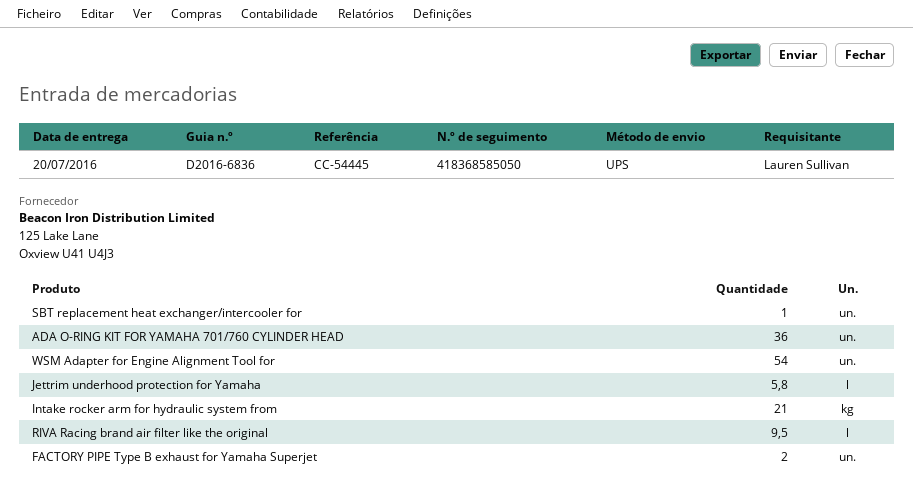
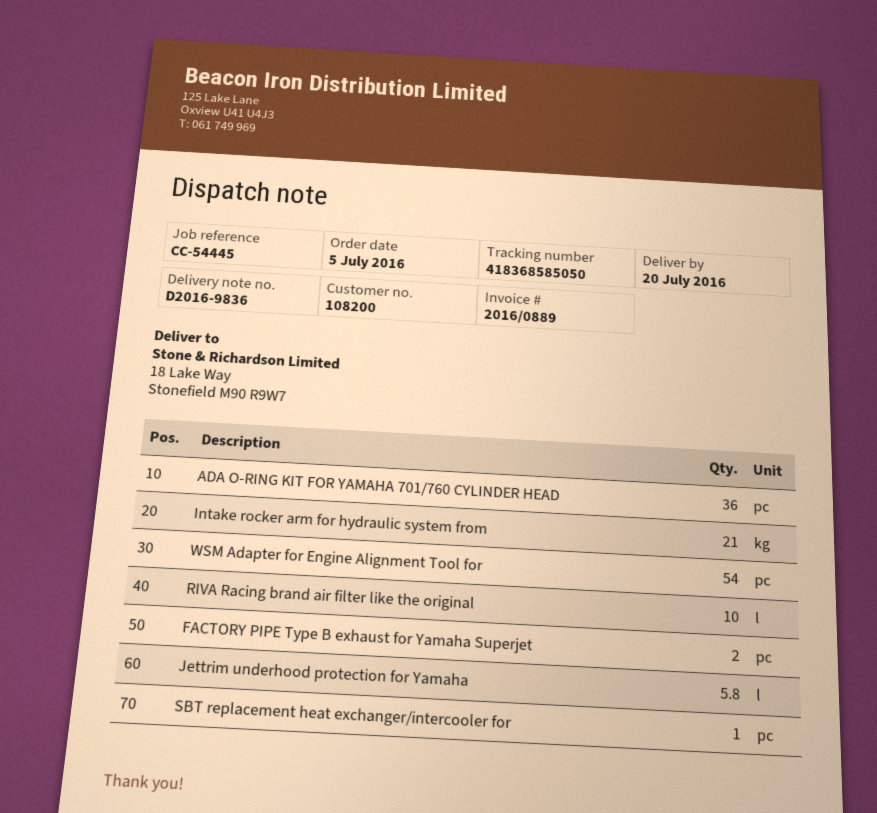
delivery note number: D2016-6836 -> D2016-9836
RIVA Racing brand air filter like the original: 9.5 -> 10

